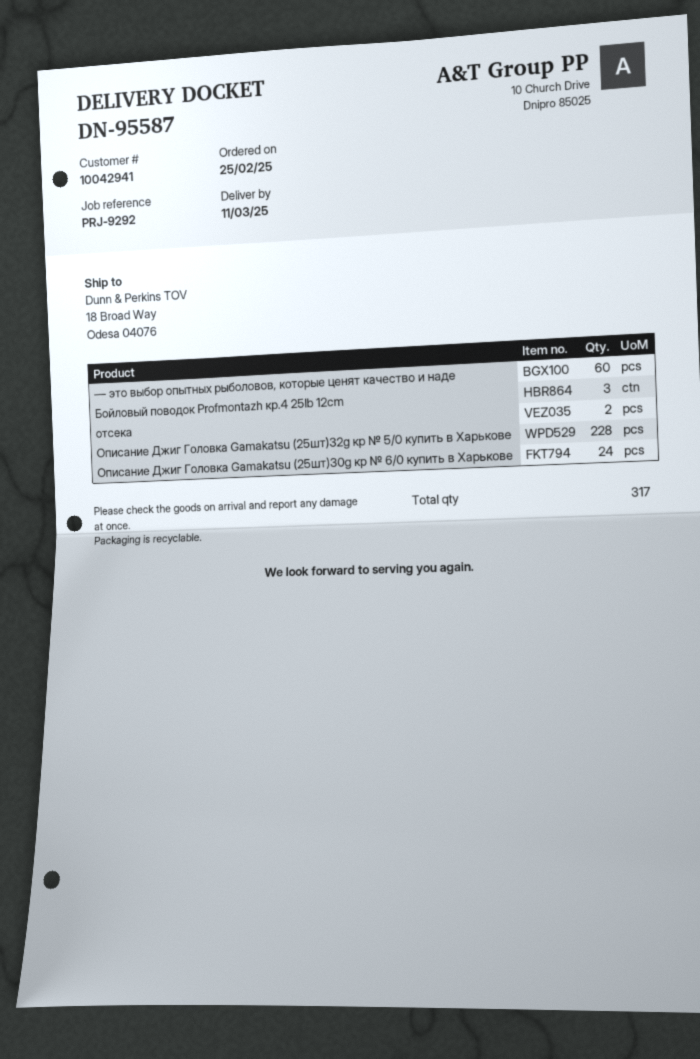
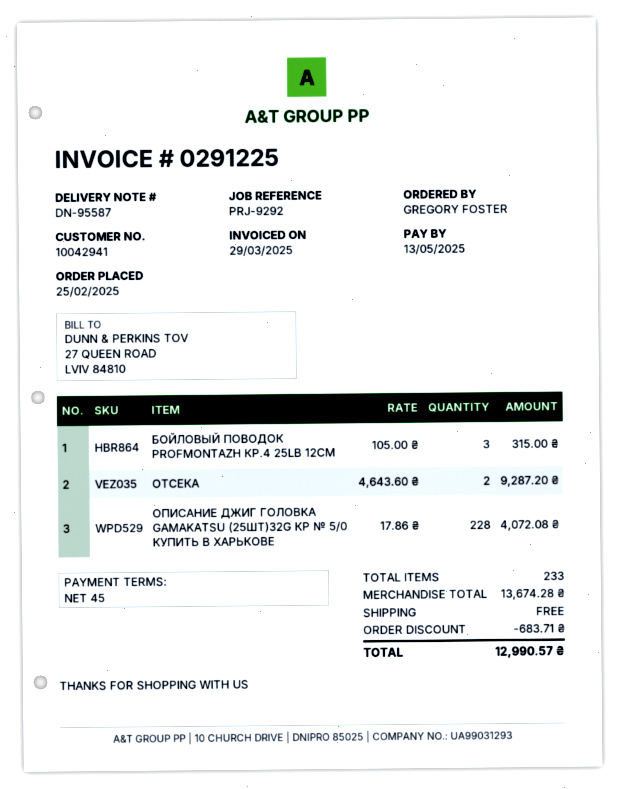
— это выбор опытных рыболовов, которые ценят качество и наде: 60 -> none
Описание Джиг Головка Gamakatsu (25шт)30g кр № 6/0 купить в Харькове: 24 -> none
total quantity: 317 -> 233

